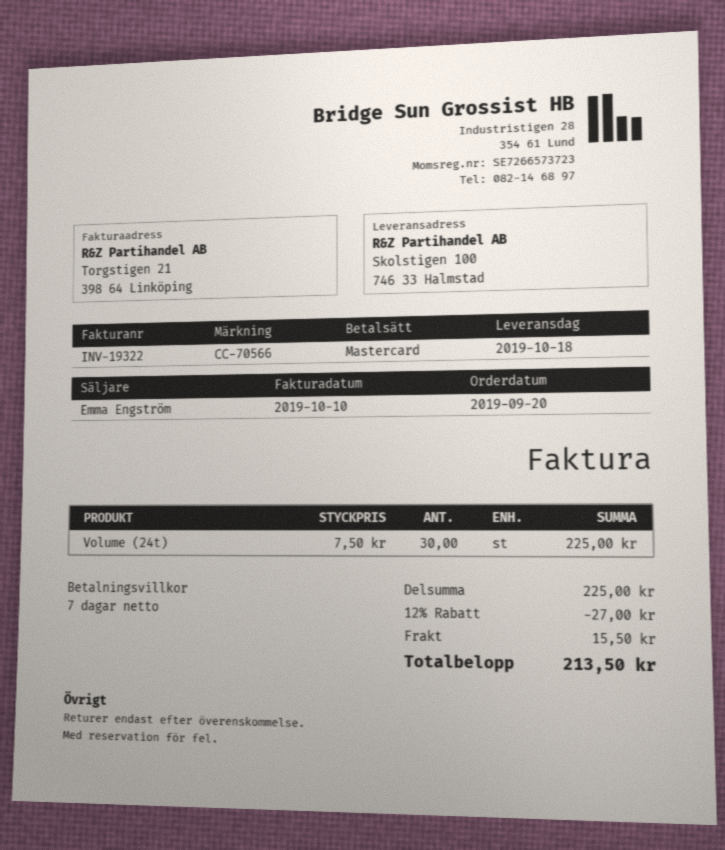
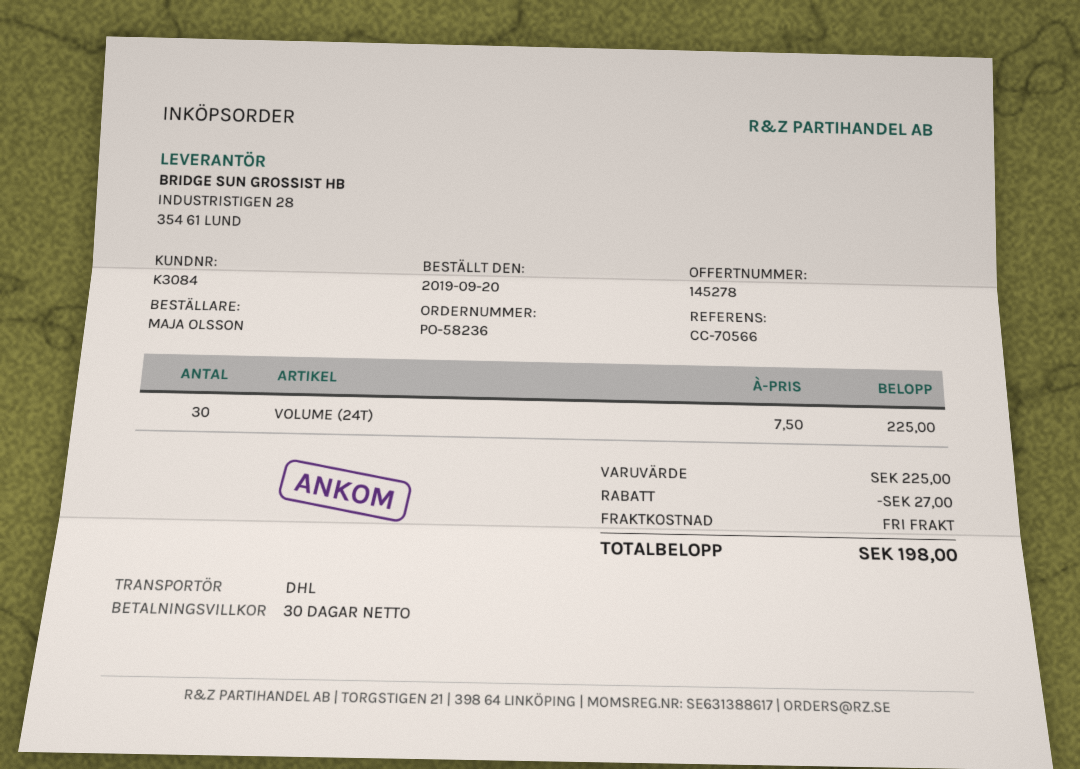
payment terms: 7 days -> 30 days
shipping: 15.50 -> 0.00
total: 213.50 -> 198.00

